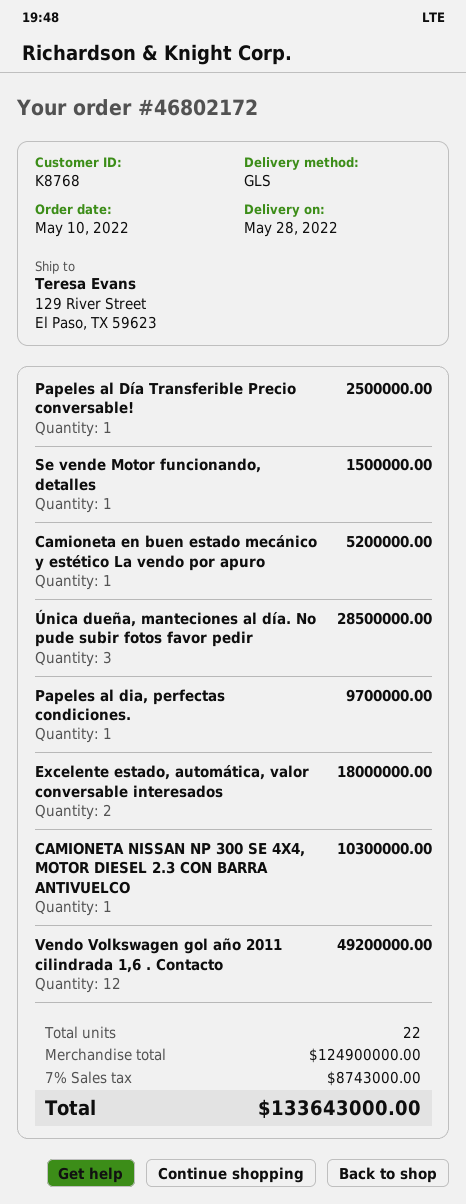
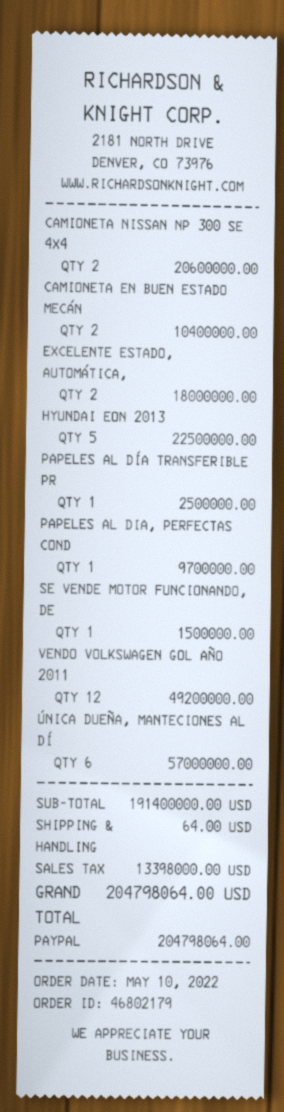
order number: 46802172 -> 46802179
Camioneta en buen estado mecánico y estético La vendo por apuro: 1 for 5200000.00 -> 2 for 10400000.00
Única dueña, manteciones al día. No pude subir fotos favor pedir: 3 for 28500000.00 -> 6 for 57000000.00
CAMIONETA NISSAN NP 300 SE 4X4, MOTOR DIESEL 2.3 CON BARRA ANTIVUELCO: 1 for 10300000.00 -> 2 for 20600000.00
HYUNDAI EON 2013: none -> 5 for 22500000.00
subtotal: 124900000.00 -> 191400000.00
shipping: none -> 64.00
tax: 8743000.00 -> 13398000.00
total: 133643000.00 -> 204798064.00

